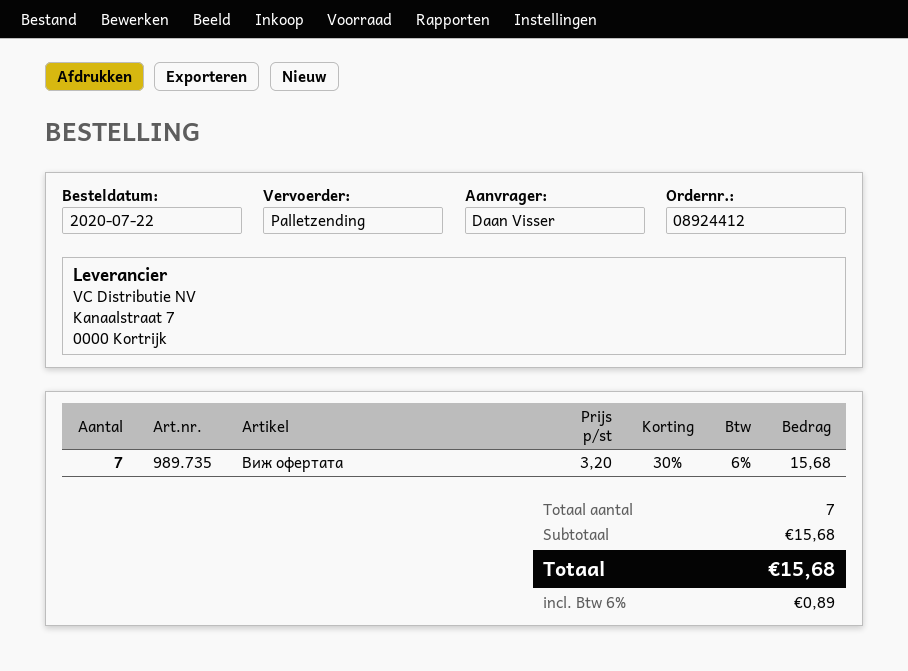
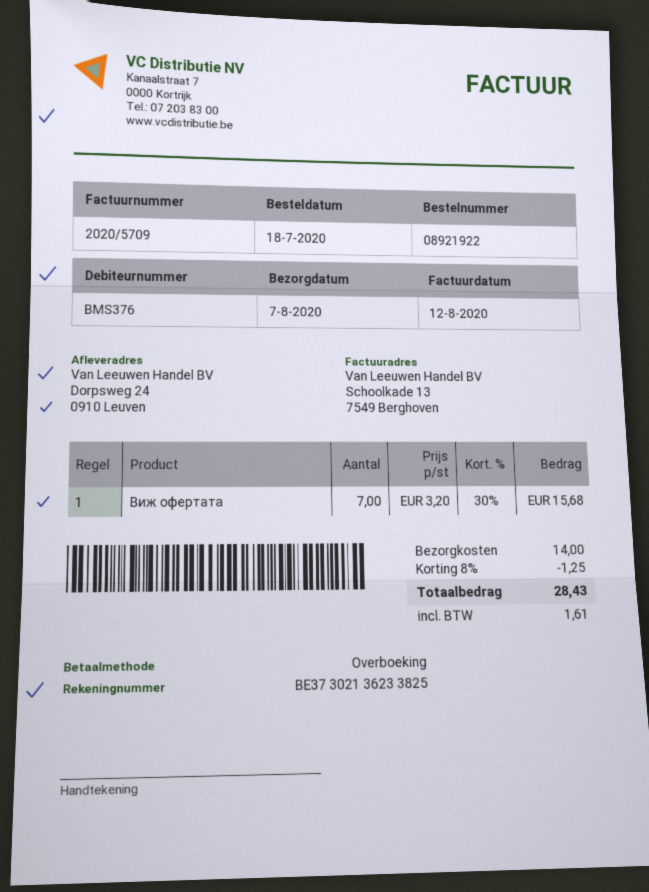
order number: 08924412 -> 08921922
order date: 2020-07-22 -> 2020-07-18
discount: none -> 8% = 1.25
shipping: none -> 14.00
tax: 0.89 -> 1.61
total: 15.68 -> 28.43

